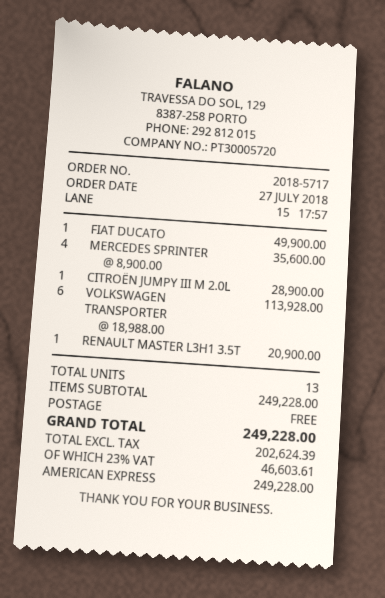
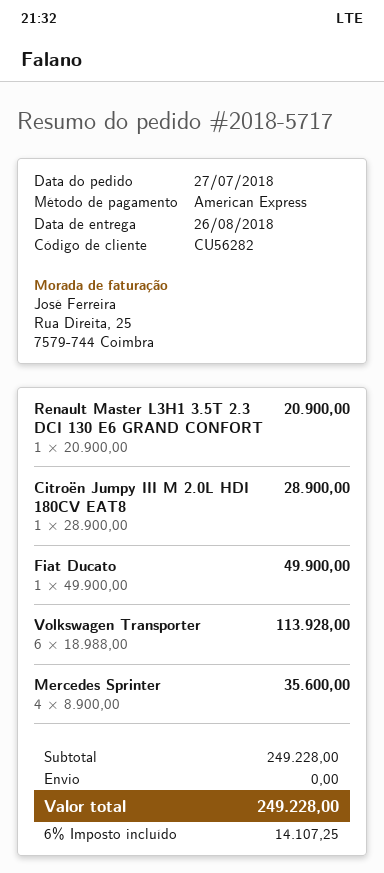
tax: 23% = 46603.61 -> 6% = 14107.25

